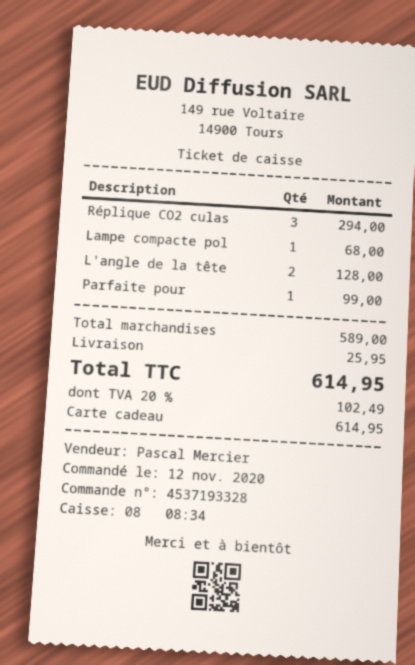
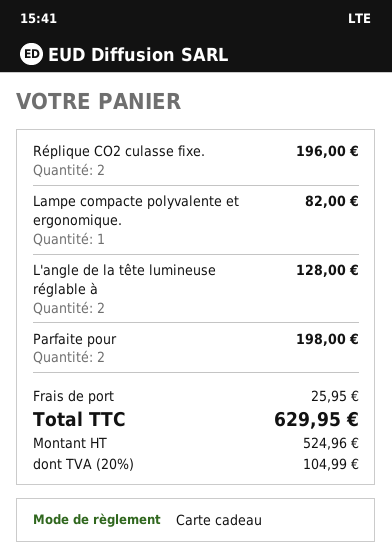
Réplique CO2 culas: 3 for 294.00 -> 2 for 196.00
Lampe compacte pol: 1 for 68.00 -> 1 for 82.00
Parfaite pour: 1 for 99.00 -> 2 for 198.00
tax: 20% = 102.49 -> 20% = 104.99
total: 614.95 -> 629.95

